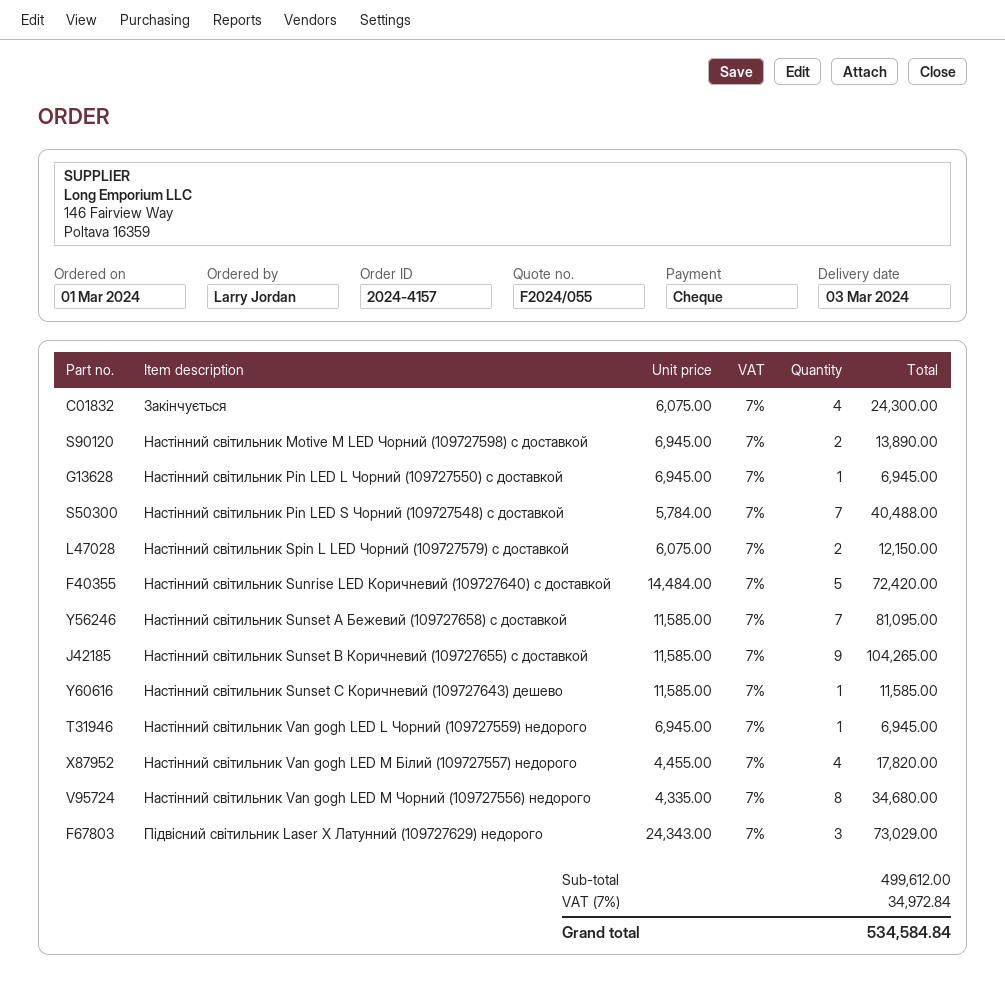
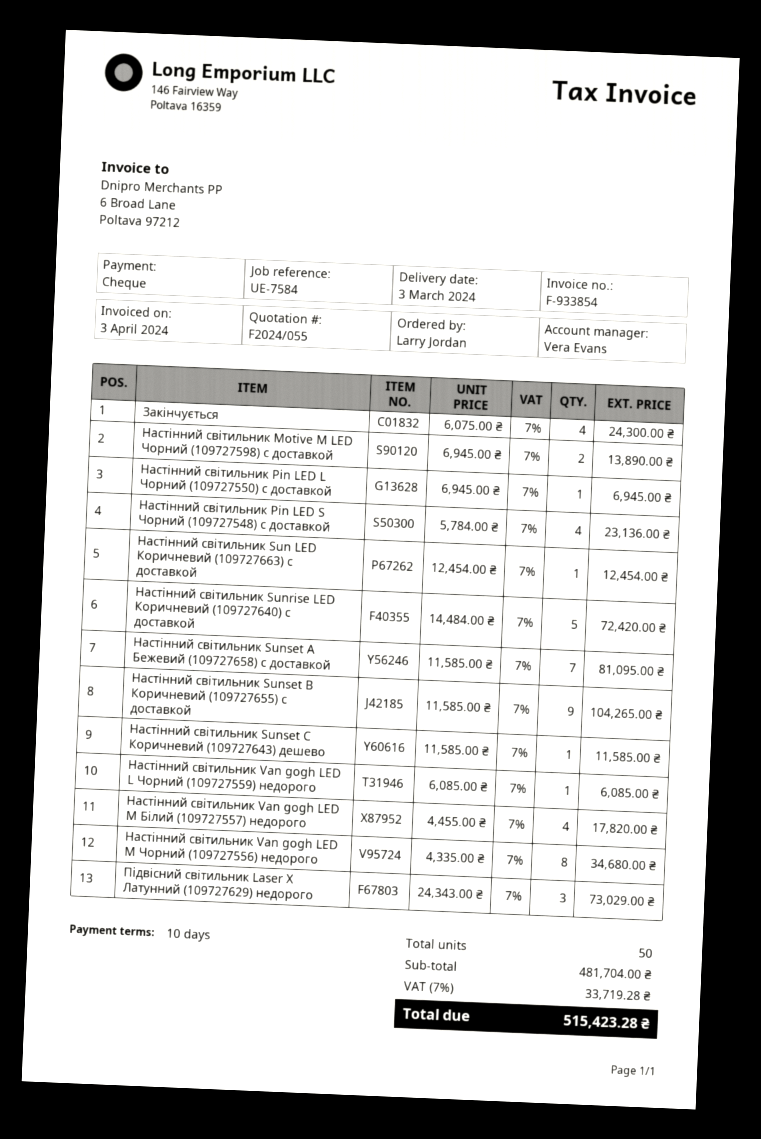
Настінний світильник Pin LED S Чорний (109727548) с доставкой: 7 x 5784.00 = 40488.00 -> 4 x 5784.00 = 23136.00
Настінний світильник Spin L LED Чорний (109727579) с доставкой: 2 x 6075.00 = 12150.00 -> none
Настінний світильник Van gogh LED L Чорний (109727559) недорого: 1 x 6945.00 = 6945.00 -> 1 x 6085.00 = 6085.00
Настінний світильник Sun LED Коричневий (109727663) с доставкой: none -> 1 x 12454.00 = 12454.00
subtotal: 499612.00 -> 481704.00
tax: 7% = 34972.84 -> 7% = 33719.28
total: 534584.84 -> 515423.28

